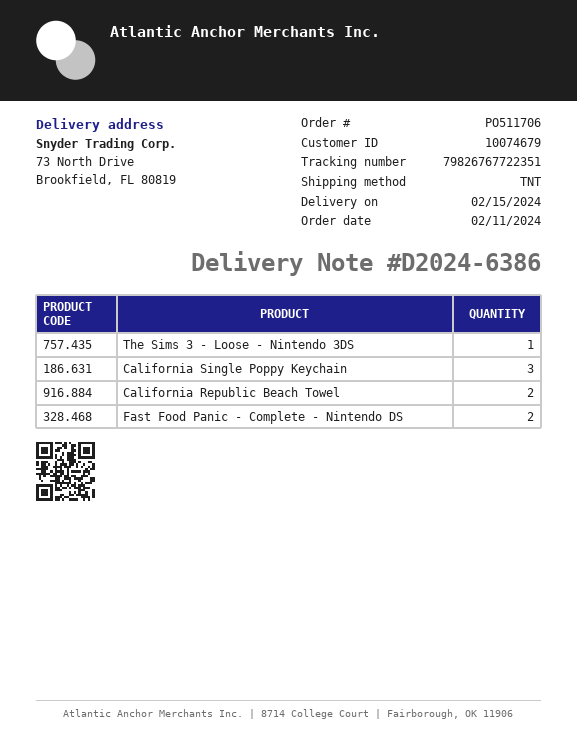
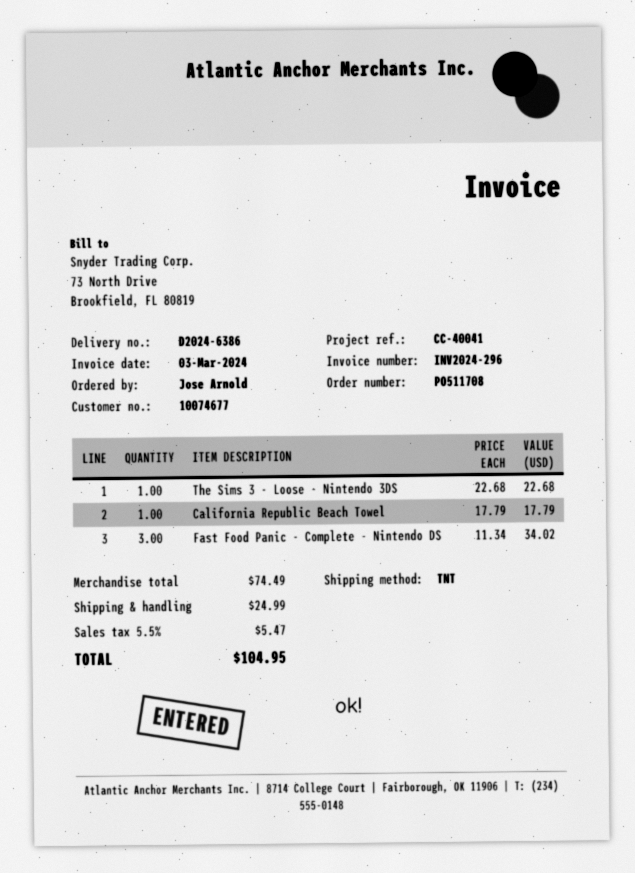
order number: PO511706 -> PO511708
customer number: 10074679 -> 10074677
California Single Poppy Keychain: 3 -> none
California Republic Beach Towel: 2 -> 1
Fast Food Panic - Complete - Nintendo DS: 2 -> 3

